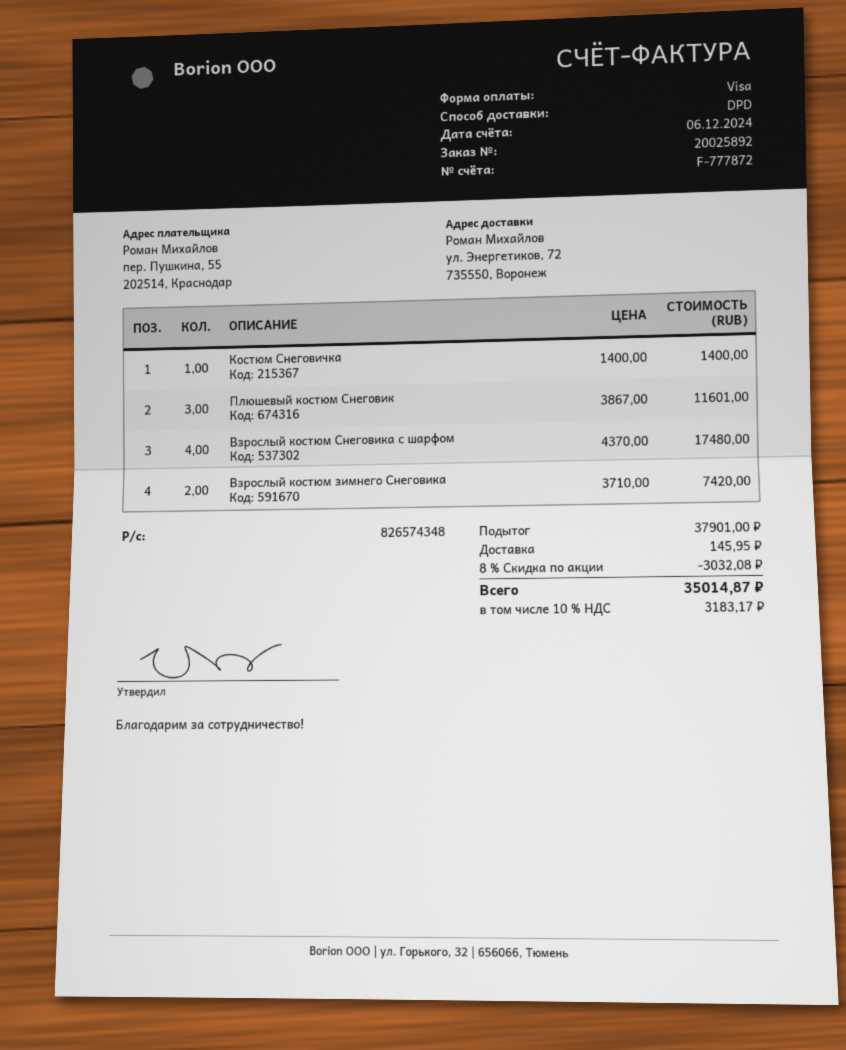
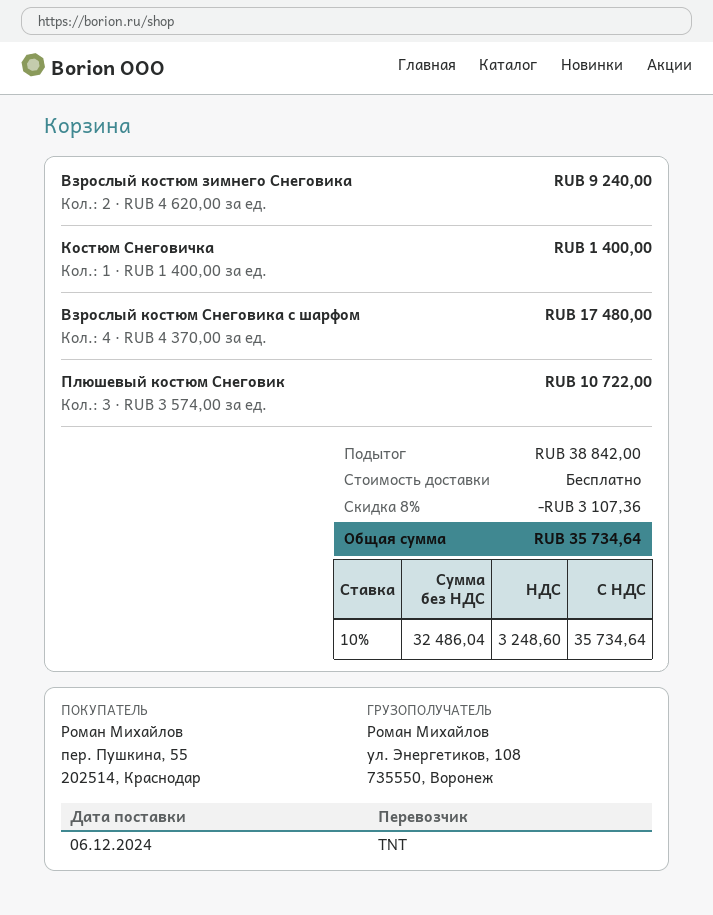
shipping method: DPD -> TNT
ship to: ул. Энергетиков, 72, 735550, Воронеж -> ул. Энергетиков, 108, 735550, Воронеж
Плюшевый костюм Снеговик: 3 x 3867.00 = 11601.00 -> 3 x 3574.00 = 10722.00
Взрослый костюм зимнего Снеговика: 2 x 3710.00 = 7420.00 -> 2 x 4620.00 = 9240.00
subtotal: 37901.00 -> 38842.00
discount: 8% = 3032.08 -> 8% = 3107.36
shipping: 145.95 -> 0.00
tax: 10% = 3183.17 -> 10% = 3248.60
total: 35014.87 -> 35734.64

